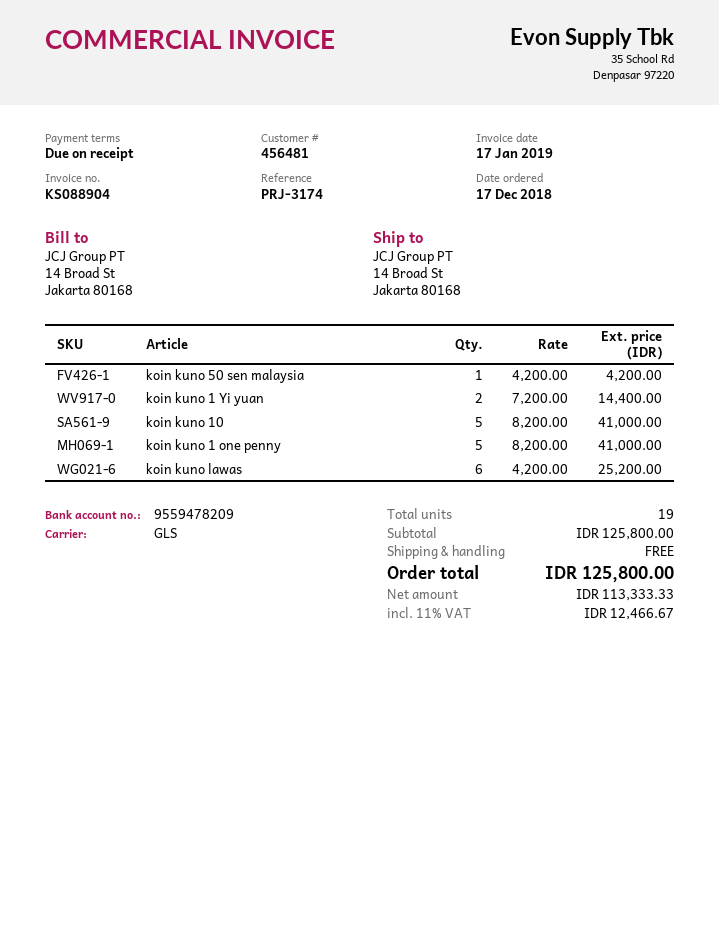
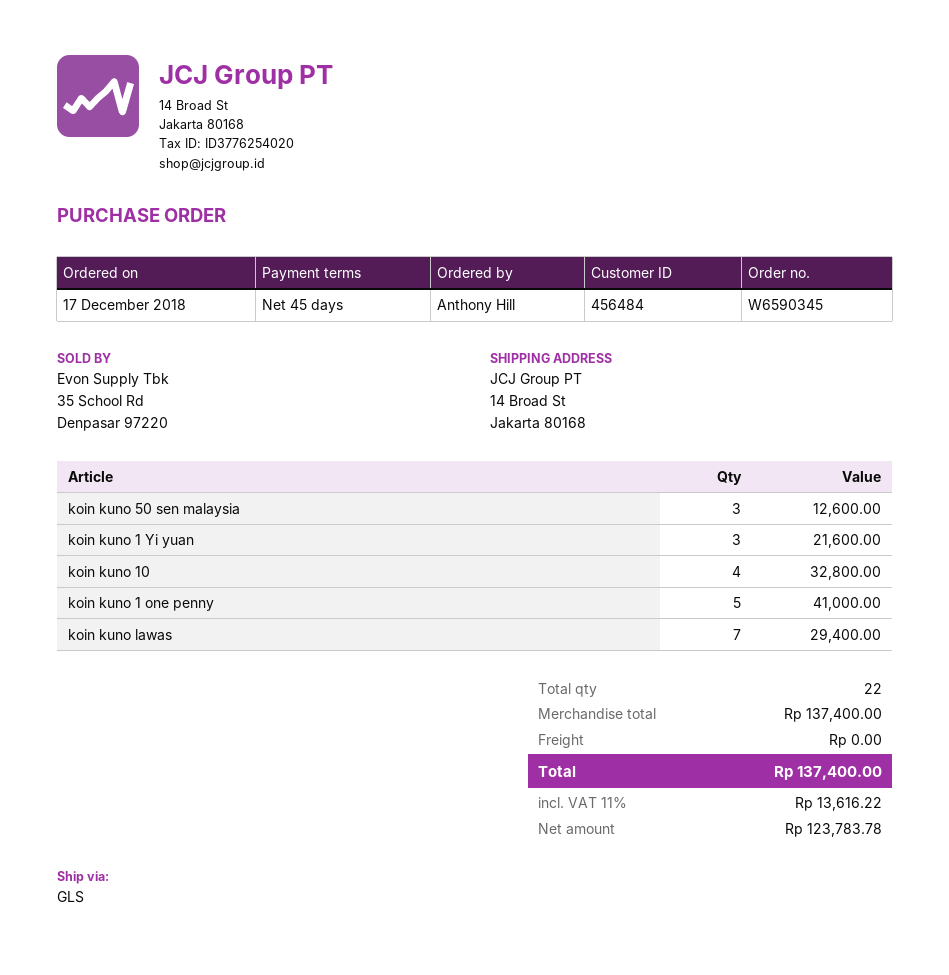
payment terms: on receipt -> 45 days
customer number: 456481 -> 456484
koin kuno 50 sen malaysia: 1 for 4200.00 -> 3 for 12600.00
koin kuno 1 Yi yuan: 2 for 14400.00 -> 3 for 21600.00
koin kuno 10: 5 for 41000.00 -> 4 for 32800.00
koin kuno lawas: 6 for 25200.00 -> 7 for 29400.00
total quantity: 19 -> 22
subtotal: 125800.00 -> 137400.00
net: 113333.33 -> 123783.78
tax: 11% = 12466.67 -> 11% = 13616.22
total: 125800.00 -> 137400.00

